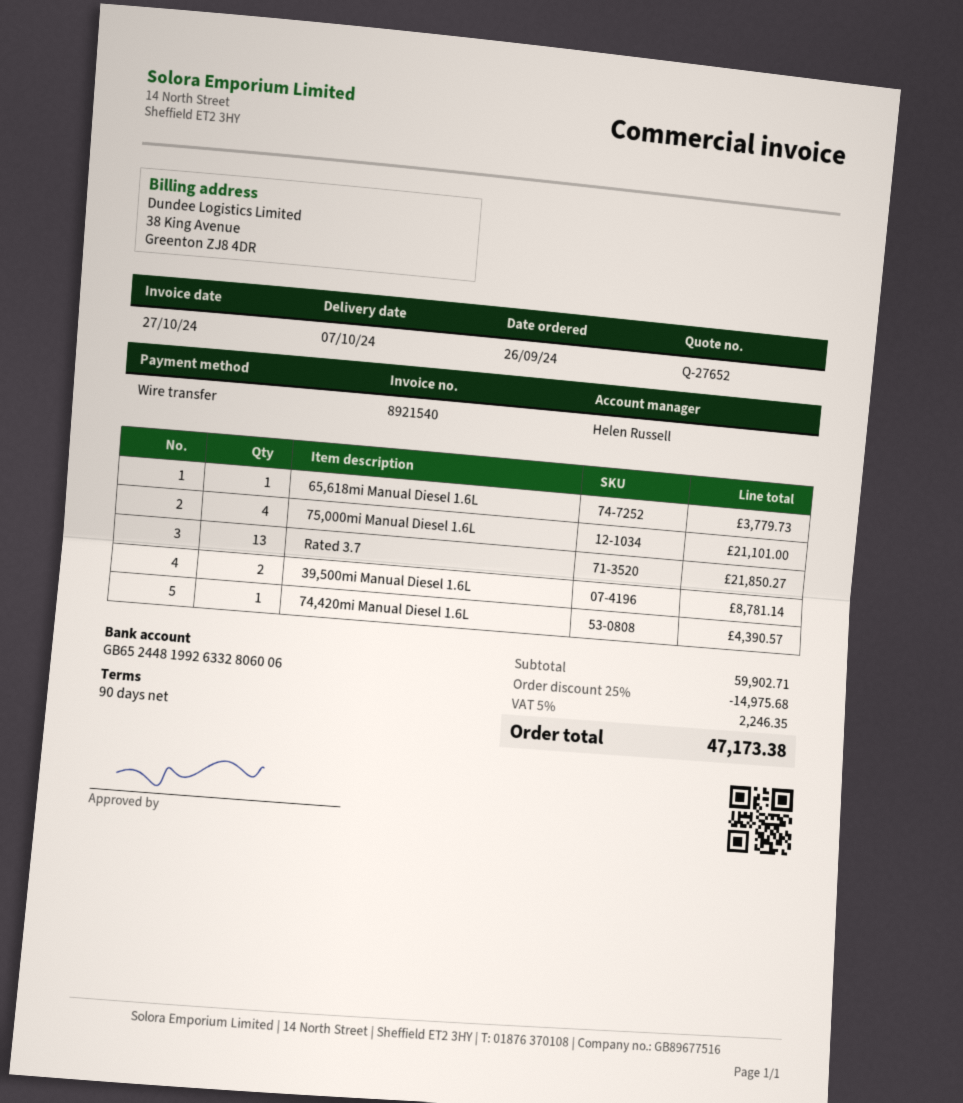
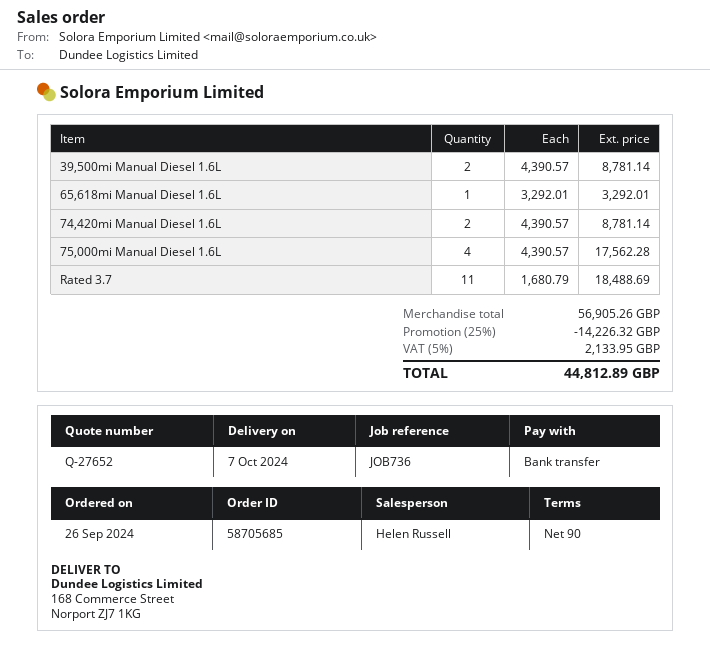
65,618mi Manual Diesel 1.6L: 1 for 3779.73 -> 1 for 3292.01
75,000mi Manual Diesel 1.6L: 4 for 21101.00 -> 4 for 17562.28
Rated 3.7: 13 for 21850.27 -> 11 for 18488.69
74,420mi Manual Diesel 1.6L: 1 for 4390.57 -> 2 for 8781.14
subtotal: 59902.71 -> 56905.26
discount: 25% = 14975.68 -> 25% = 14226.32
tax: 5% = 2246.35 -> 5% = 2133.95
total: 47173.38 -> 44812.89

